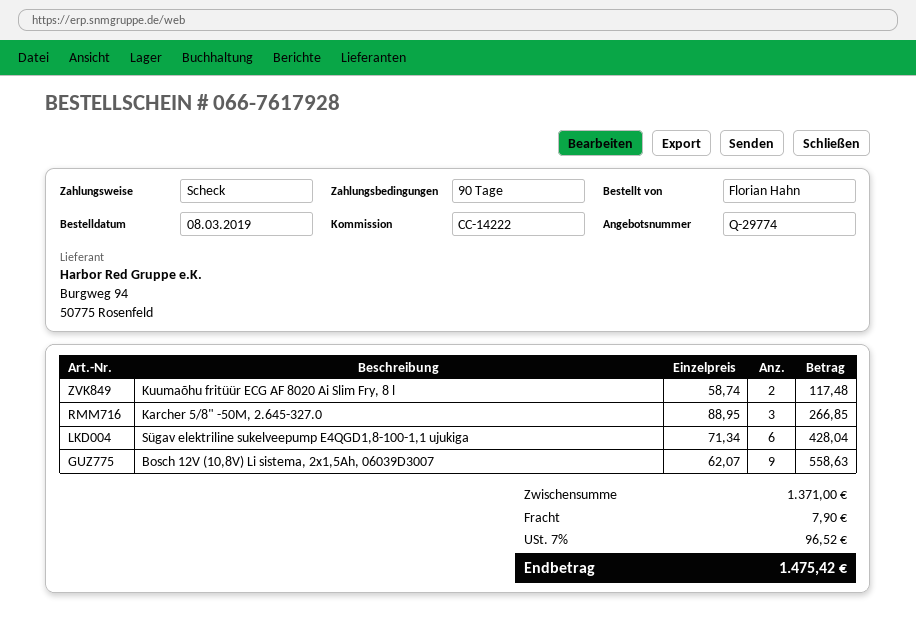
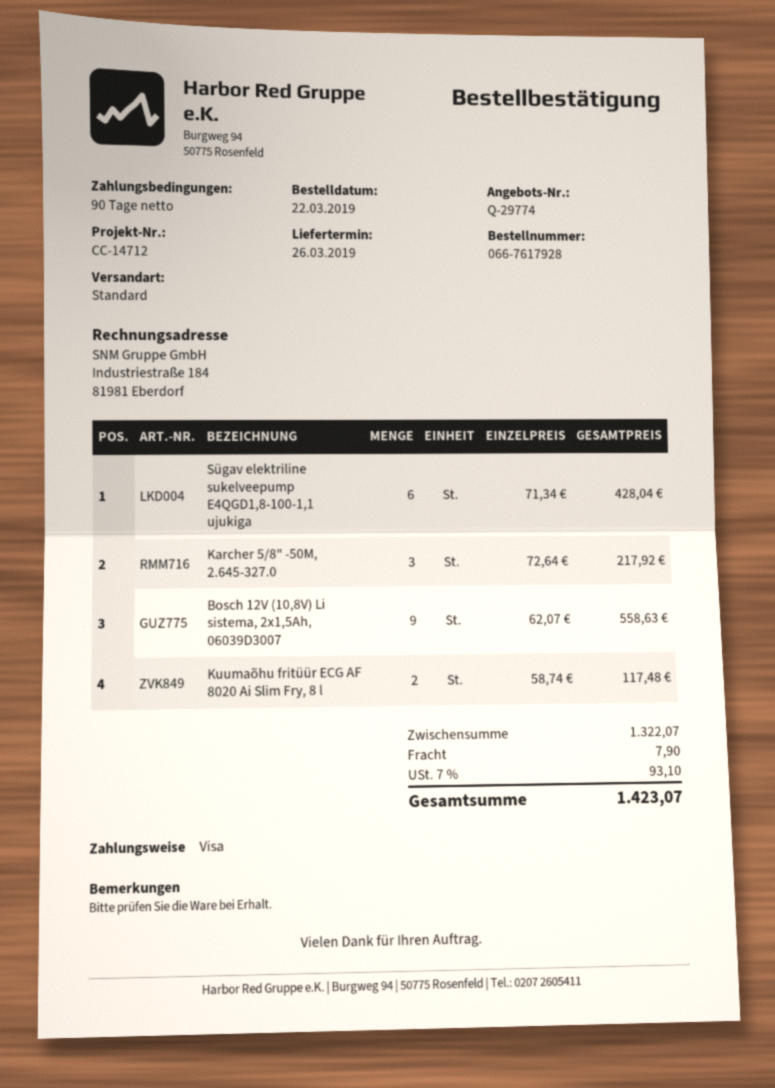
order date: 2019-03-08 -> 2019-03-22
reference: CC-14222 -> CC-14712
payment method: cheque -> Visa
Karcher 5/8" -50M, 2.645-327.0: 3 x 88.95 = 266.85 -> 3 x 72.64 = 217.92
subtotal: 1371.00 -> 1322.07
tax: 7% = 96.52 -> 7% = 93.10
total: 1475.42 -> 1423.07

